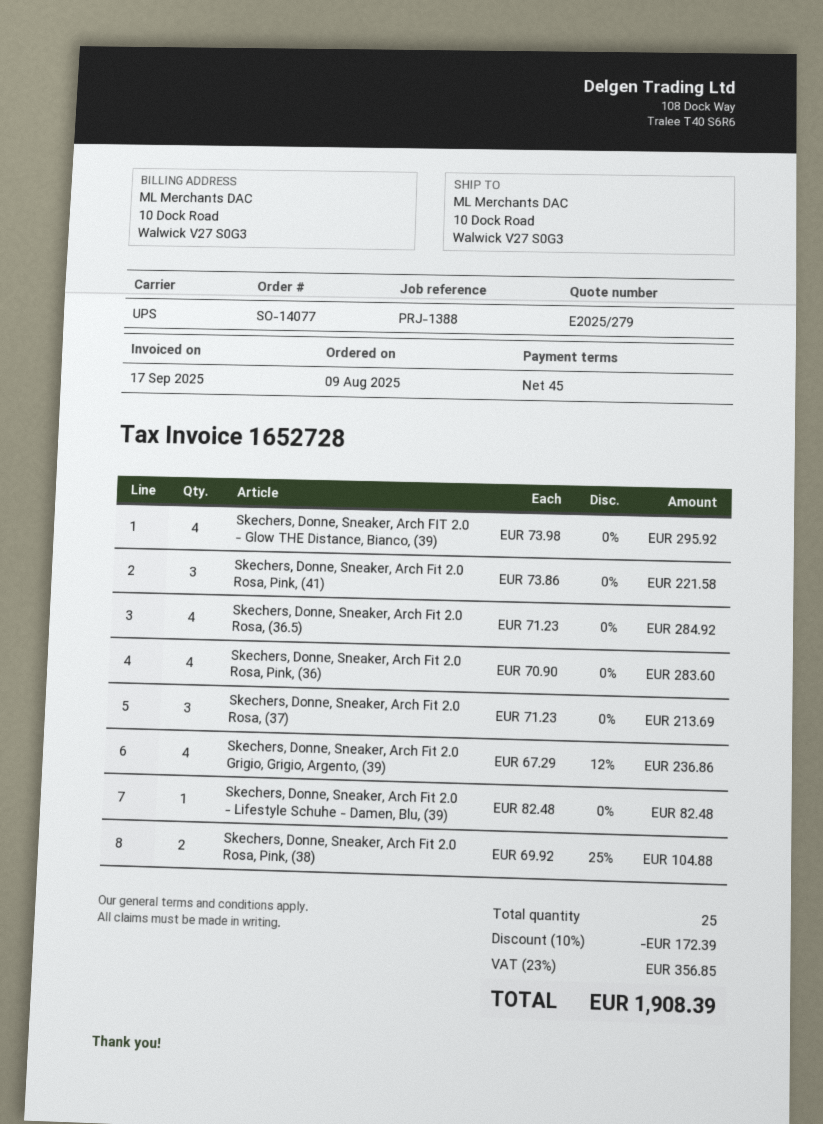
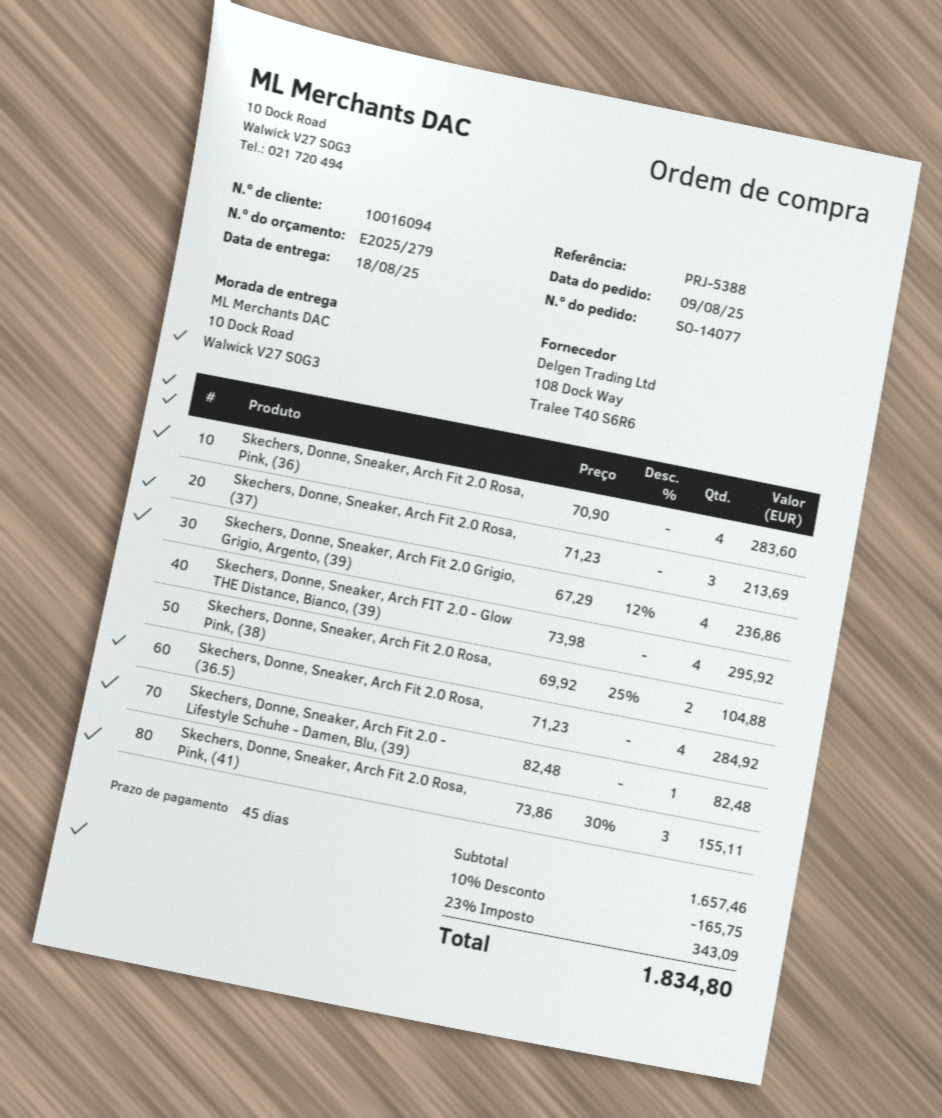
reference: PRJ-1388 -> PRJ-5388
Skechers, Donne, Sneaker, Arch Fit 2.0 Rosa, Pink, (41): 3 x 73.86 = 221.58 -> 3 x 73.86 - 30% = 155.11
discount: 10% = 172.39 -> 10% = 165.75
tax: 23% = 356.85 -> 23% = 343.09
total: 1908.39 -> 1834.80

